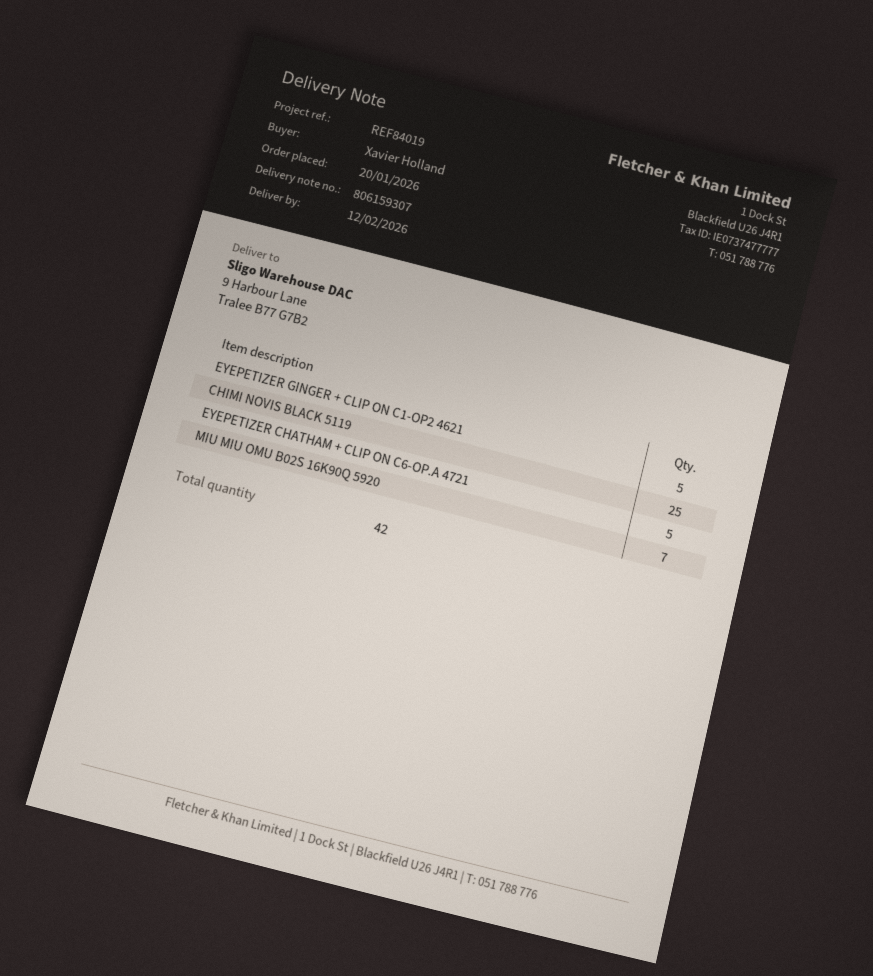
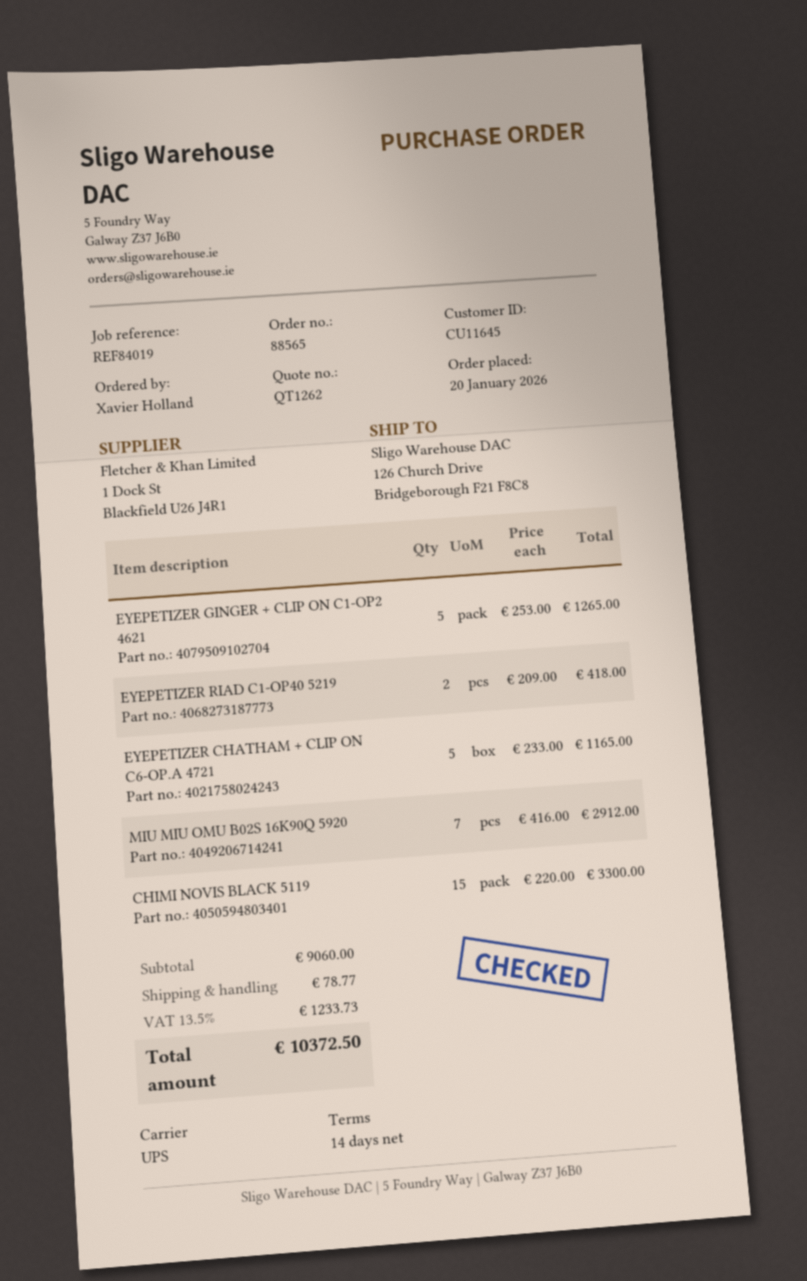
ship to: 9 Harbour Lane, Tralee B77 G7B2 -> 126 Church Drive, Bridgeborough F21 F8C8
CHIMI NOVIS BLACK 5119: 25 -> 15
EYEPETIZER RIAD C1-OP40 5219: none -> 2

